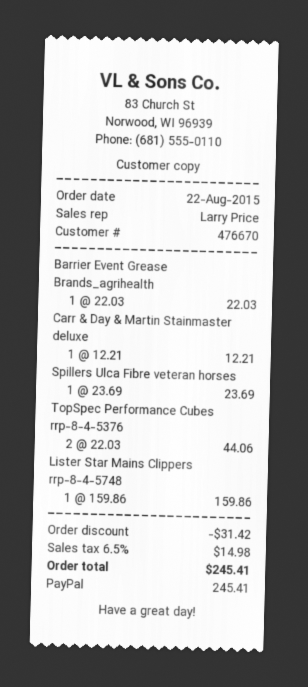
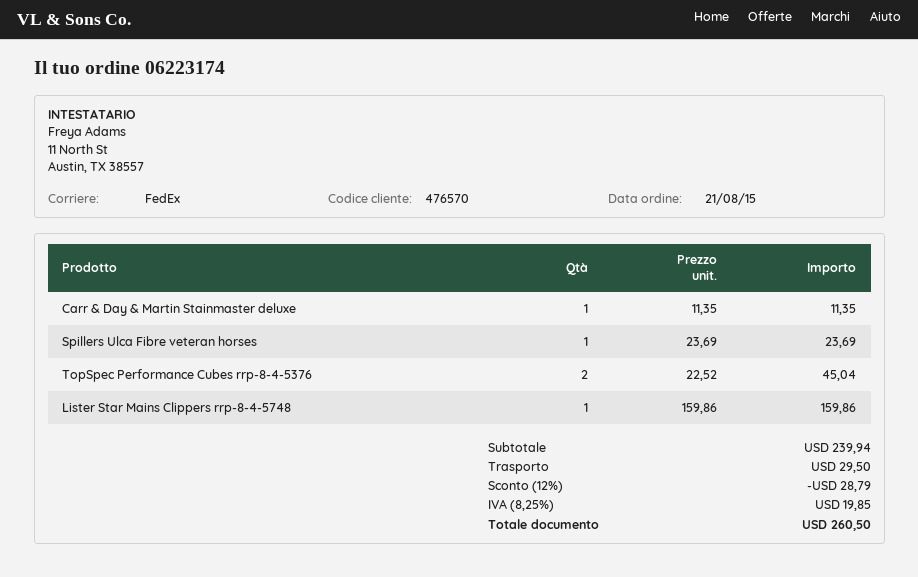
order date: 2015-08-22 -> 2015-08-21
customer number: 476670 -> 476570
Barrier Event Grease Brands_agrihealth: 1 x 22.03 = 22.03 -> none
Carr & Day & Martin Stainmaster deluxe: 1 x 12.21 = 12.21 -> 1 x 11.35 = 11.35
TopSpec Performance Cubes rrp-8-4-5376: 2 x 22.03 = 44.06 -> 2 x 22.52 = 45.04
discount: 31.42 -> 28.79
shipping: none -> 29.50
tax: 6.5% = 14.98 -> 8.25% = 19.85
total: 245.41 -> 260.50

